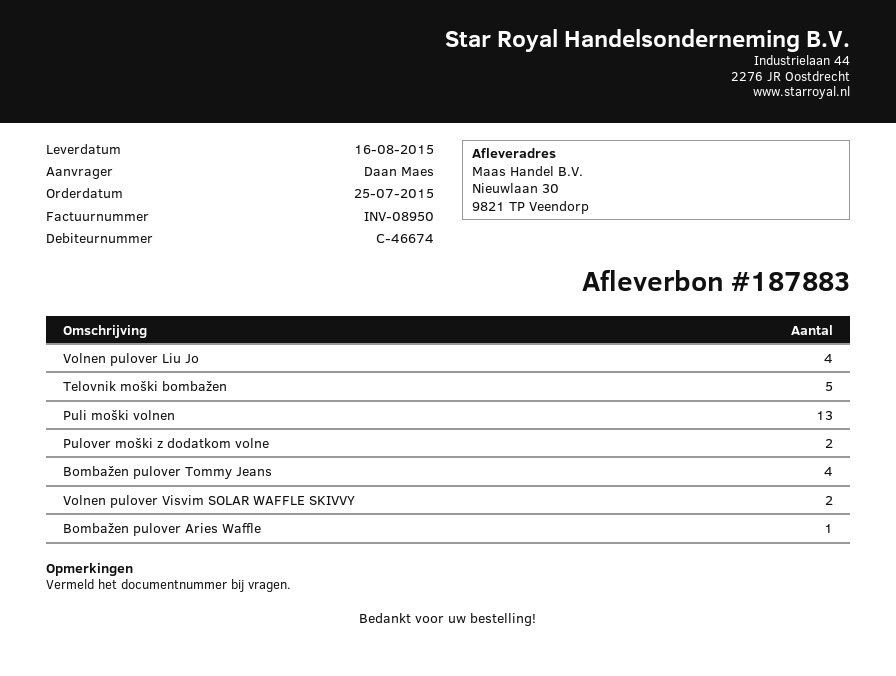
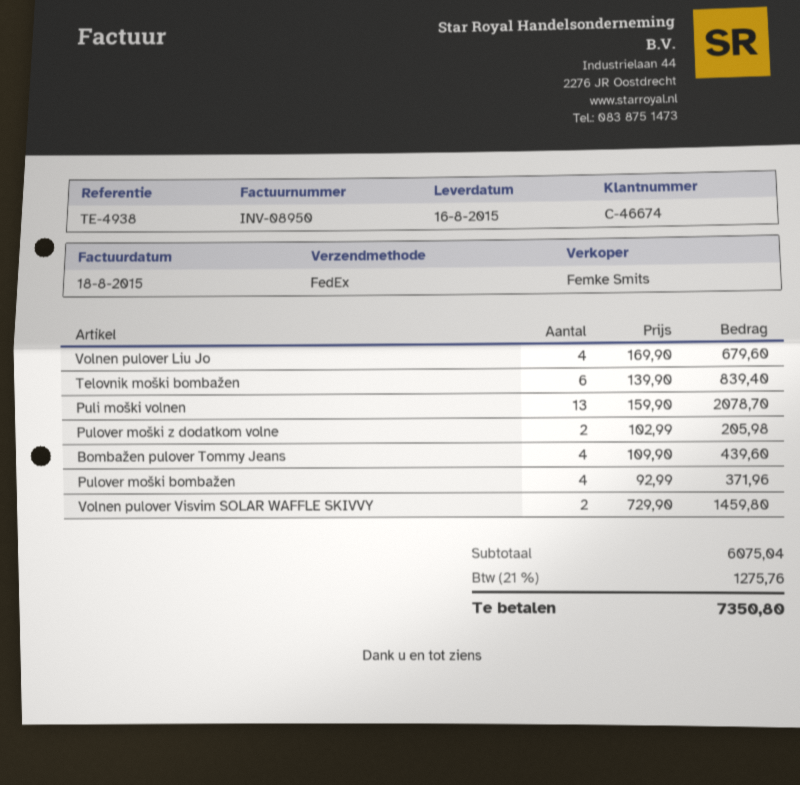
Telovnik moški bombažen: 5 -> 6
Bombažen pulover Aries Waffle: 1 -> none
Pulover moški bombažen: none -> 4

